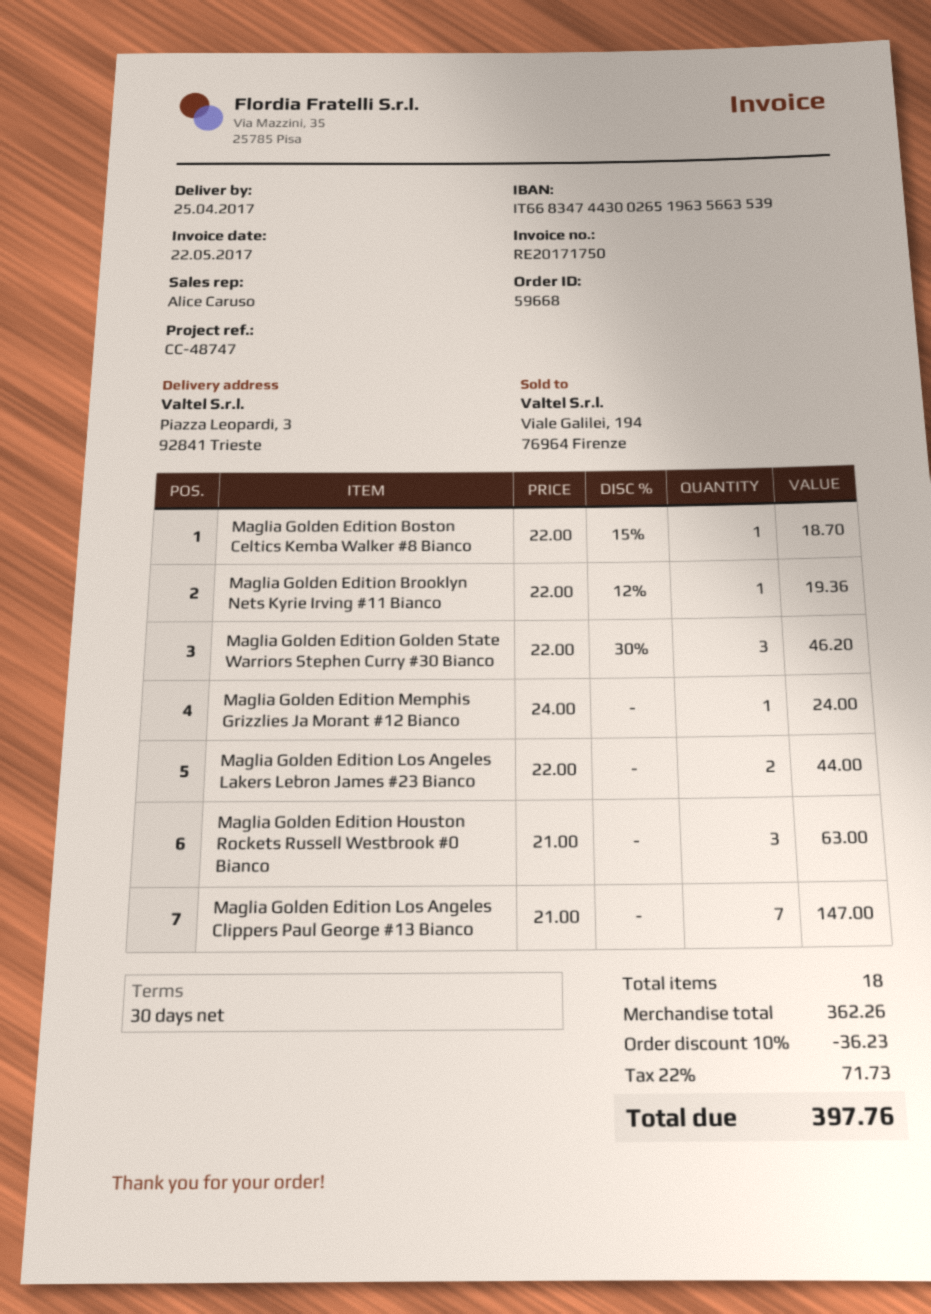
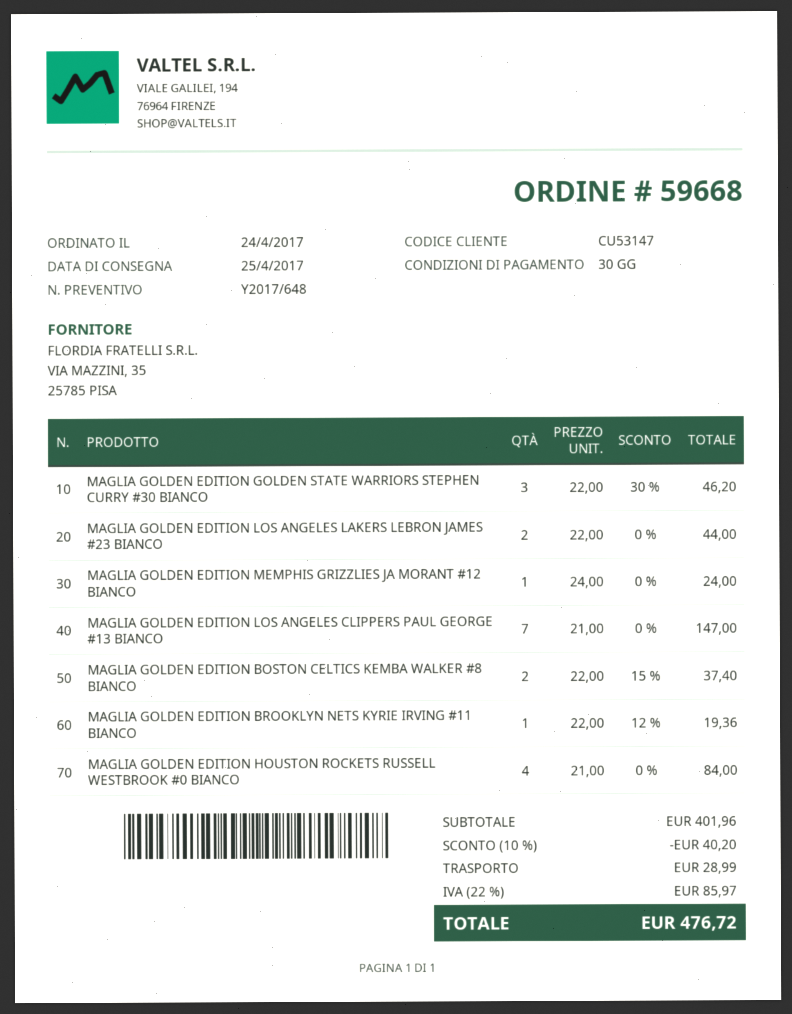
Maglia Golden Edition Boston Celtics Kemba Walker #8 Bianco: 1 x 22.00 - 15% = 18.70 -> 2 x 22.00 - 15% = 37.40
Maglia Golden Edition Houston Rockets Russell Westbrook #0 Bianco: 3 x 21.00 = 63.00 -> 4 x 21.00 = 84.00
subtotal: 362.26 -> 401.96
discount: 10% = 36.23 -> 10% = 40.20
shipping: none -> 28.99
tax: 22% = 71.73 -> 22% = 85.97
total: 397.76 -> 476.72

